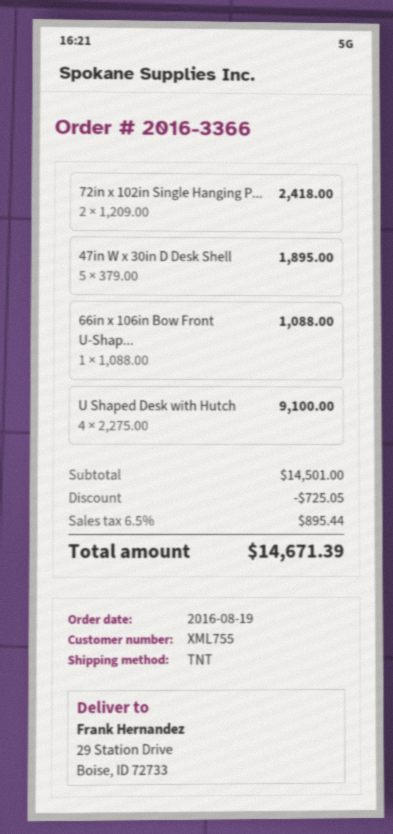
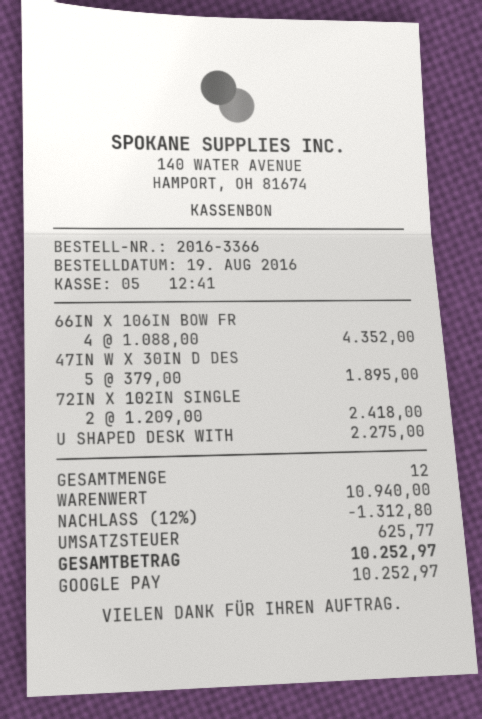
66in x 106in Bow Front U-Shap...: 1 x 1088.00 = 1088.00 -> 4 x 1088.00 = 4352.00
U Shaped Desk with Hutch: 4 x 2275.00 = 9100.00 -> 1 x 2275.00 = 2275.00
subtotal: 14501.00 -> 10940.00
discount: 725.05 -> 1312.80
tax: 895.44 -> 625.77
total: 14671.39 -> 10252.97

